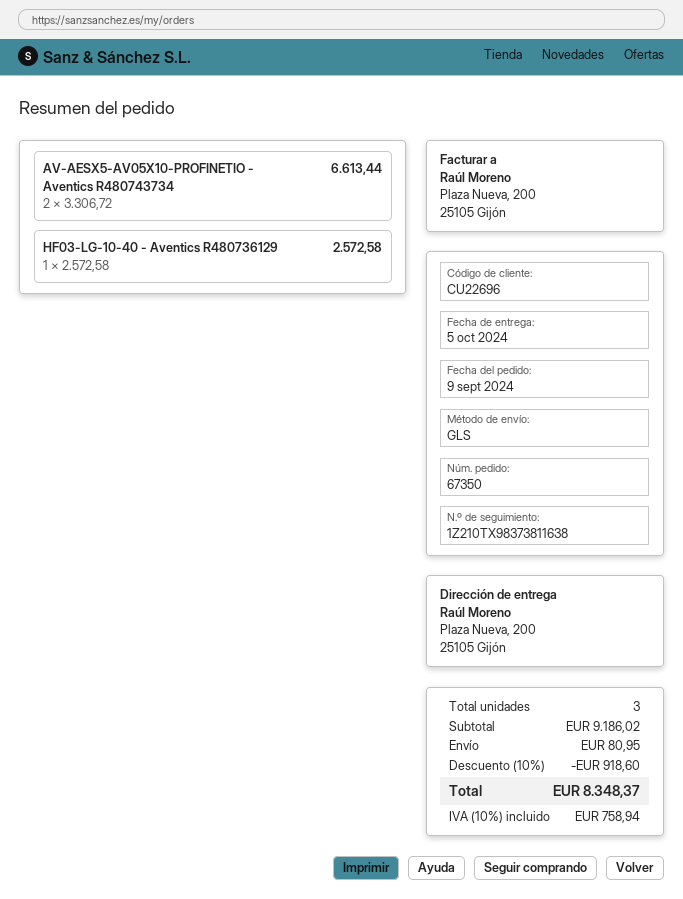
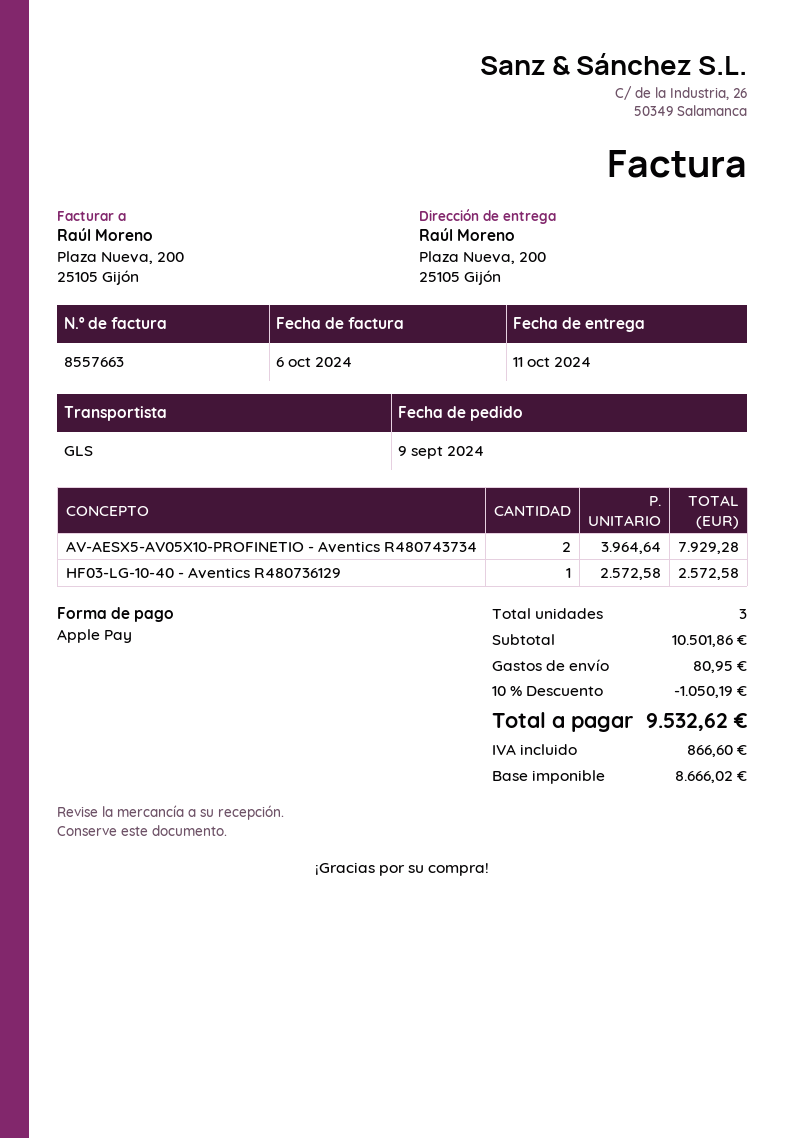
delivery date: 2024-10-05 -> 2024-10-11
AV-AESX5-AV05X10-PROFINETIO - Aventics R480743734: 2 x 3306.72 = 6613.44 -> 2 x 3964.64 = 7929.28
subtotal: 9186.02 -> 10501.86
discount: 10% = 918.60 -> 10% = 1050.19
tax: 758.94 -> 866.60
total: 8348.37 -> 9532.62

